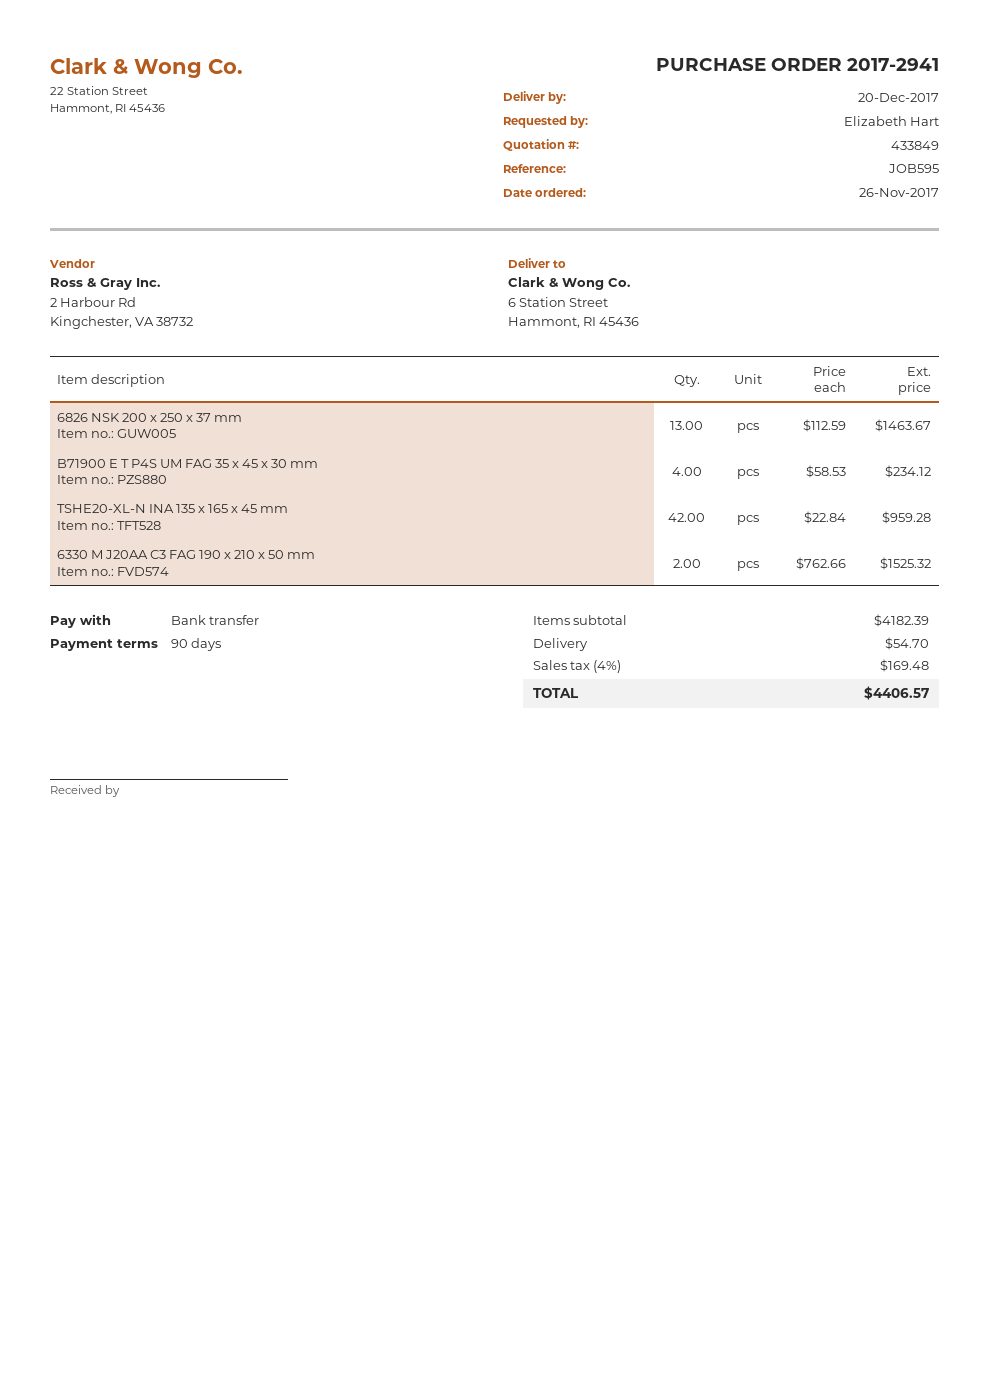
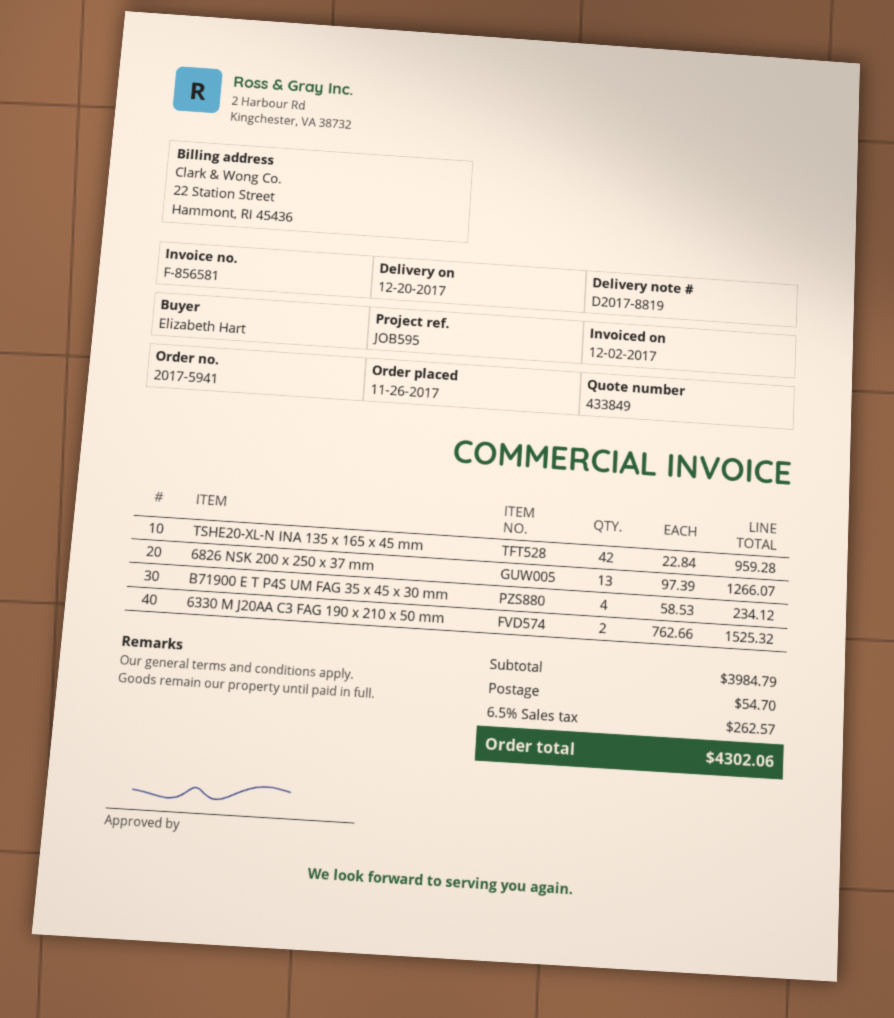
order number: 2017-2941 -> 2017-5941
6826 NSK 200 x 250 x 37 mm: 13 x 112.59 = 1463.67 -> 13 x 97.39 = 1266.07
subtotal: 4182.39 -> 3984.79
tax: 4% = 169.48 -> 6.5% = 262.57
total: 4406.57 -> 4302.06

